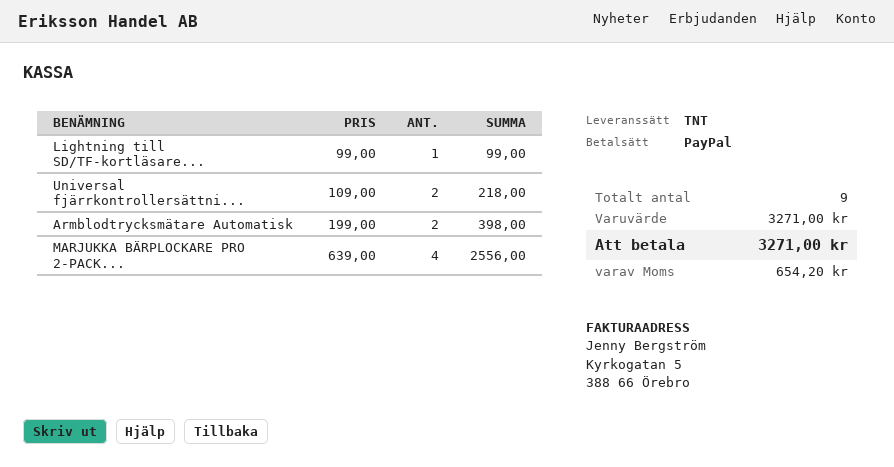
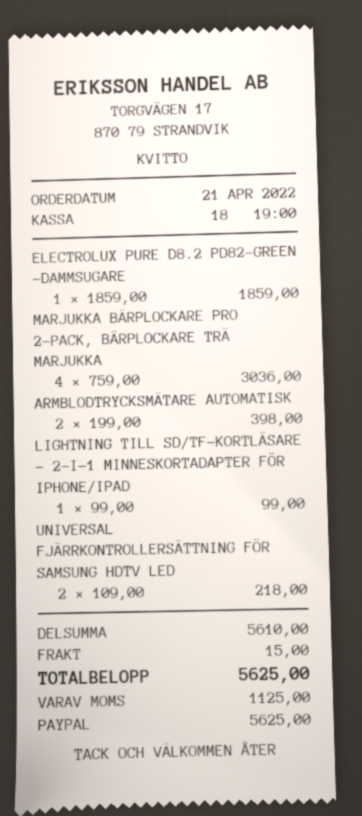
MARJUKKA BÄRPLOCKARE PRO 2-PACK...: 4 x 639.00 = 2556.00 -> 4 x 759.00 = 3036.00
ELECTROLUX PURE D8.2 PD82-GREEN -DAMMSUGARE: none -> 1 x 1859.00 = 1859.00
subtotal: 3271.00 -> 5610.00
shipping: none -> 15.00
tax: 654.20 -> 1125.00
total: 3271.00 -> 5625.00

